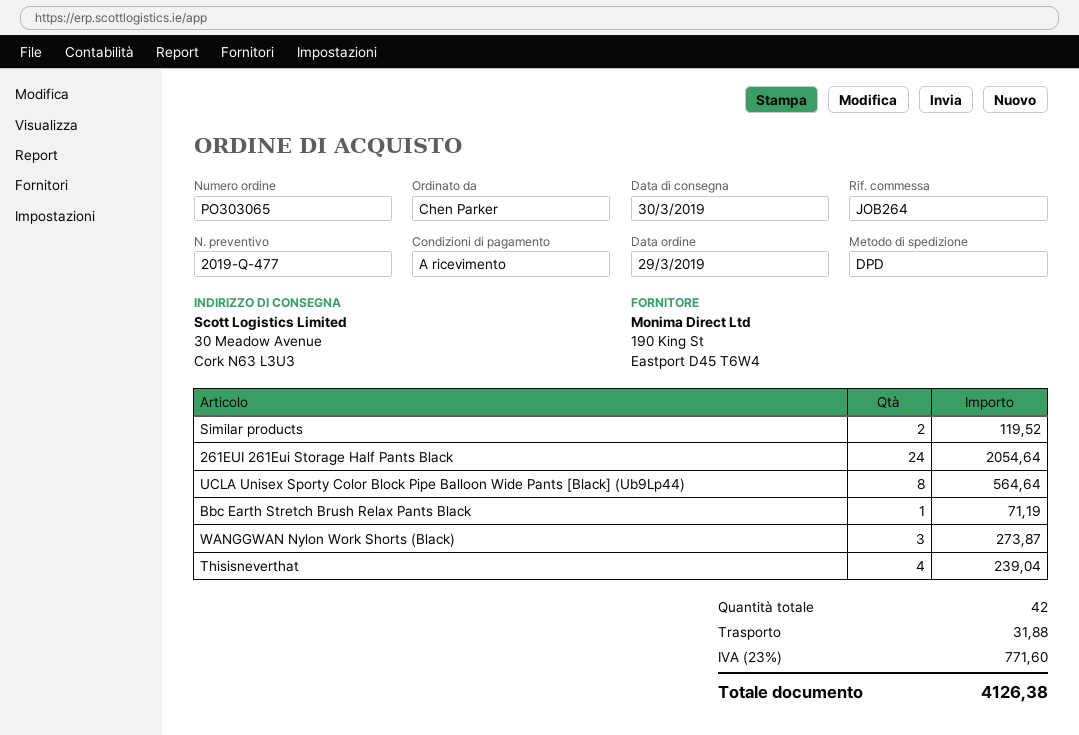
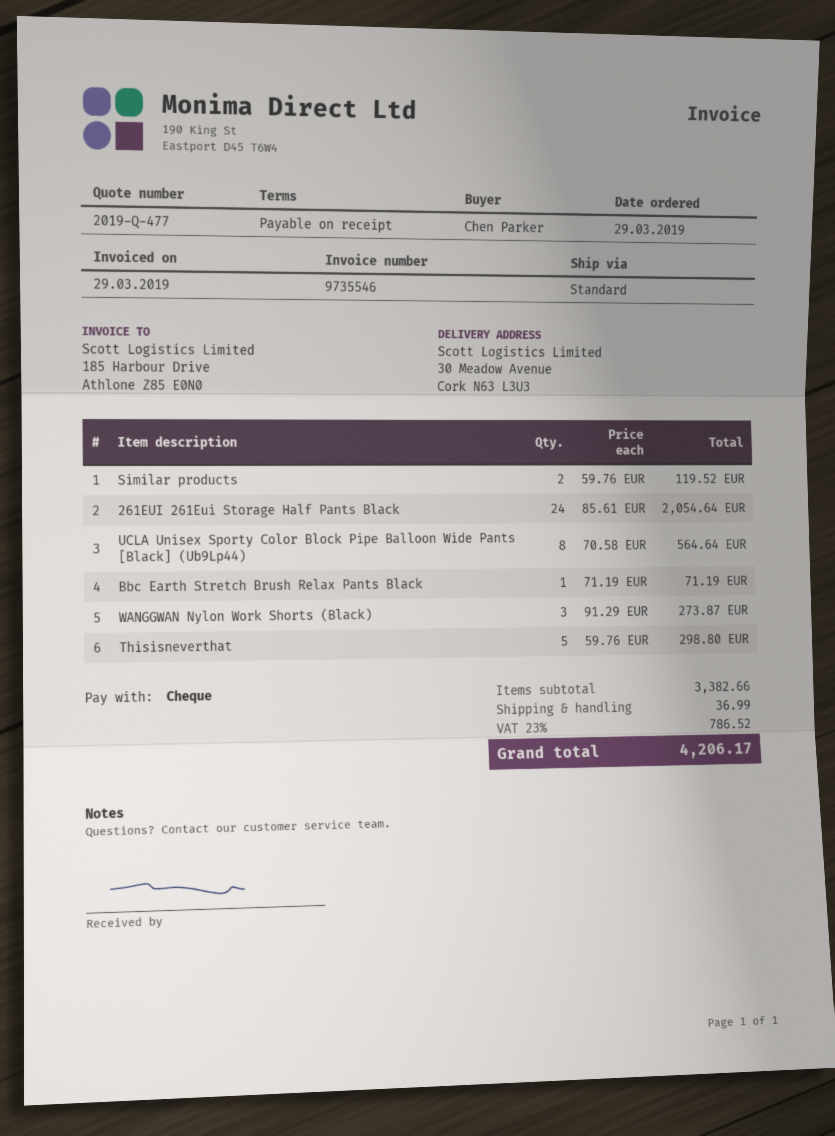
shipping method: DPD -> standard
Thisisneverthat: 4 for 239.04 -> 5 for 298.80
shipping: 31.88 -> 36.99
tax: 23% = 771.60 -> 23% = 786.52
total: 4126.38 -> 4206.17

